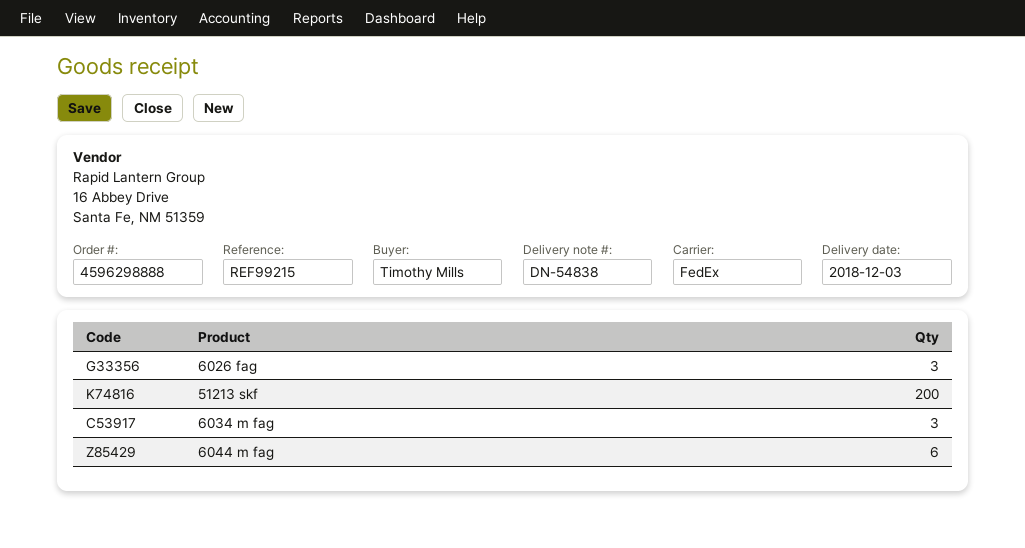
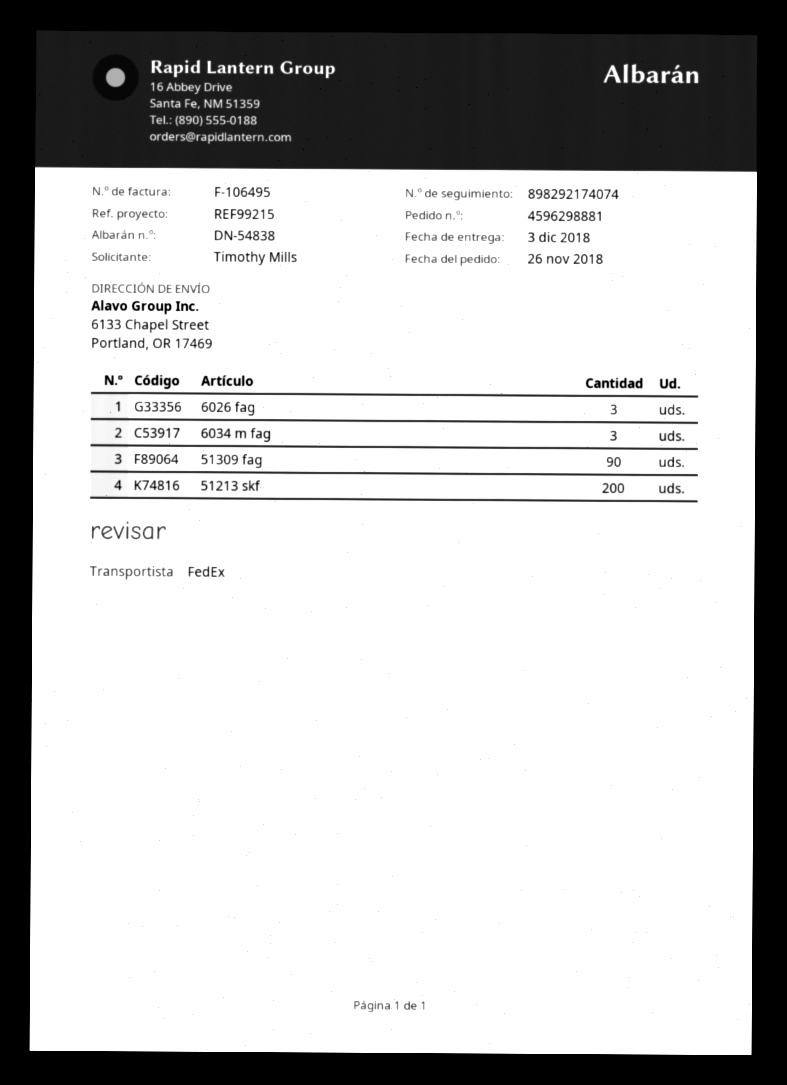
order number: 4596298888 -> 4596298881
6044 m fag: 6 -> none
51309 fag: none -> 90

